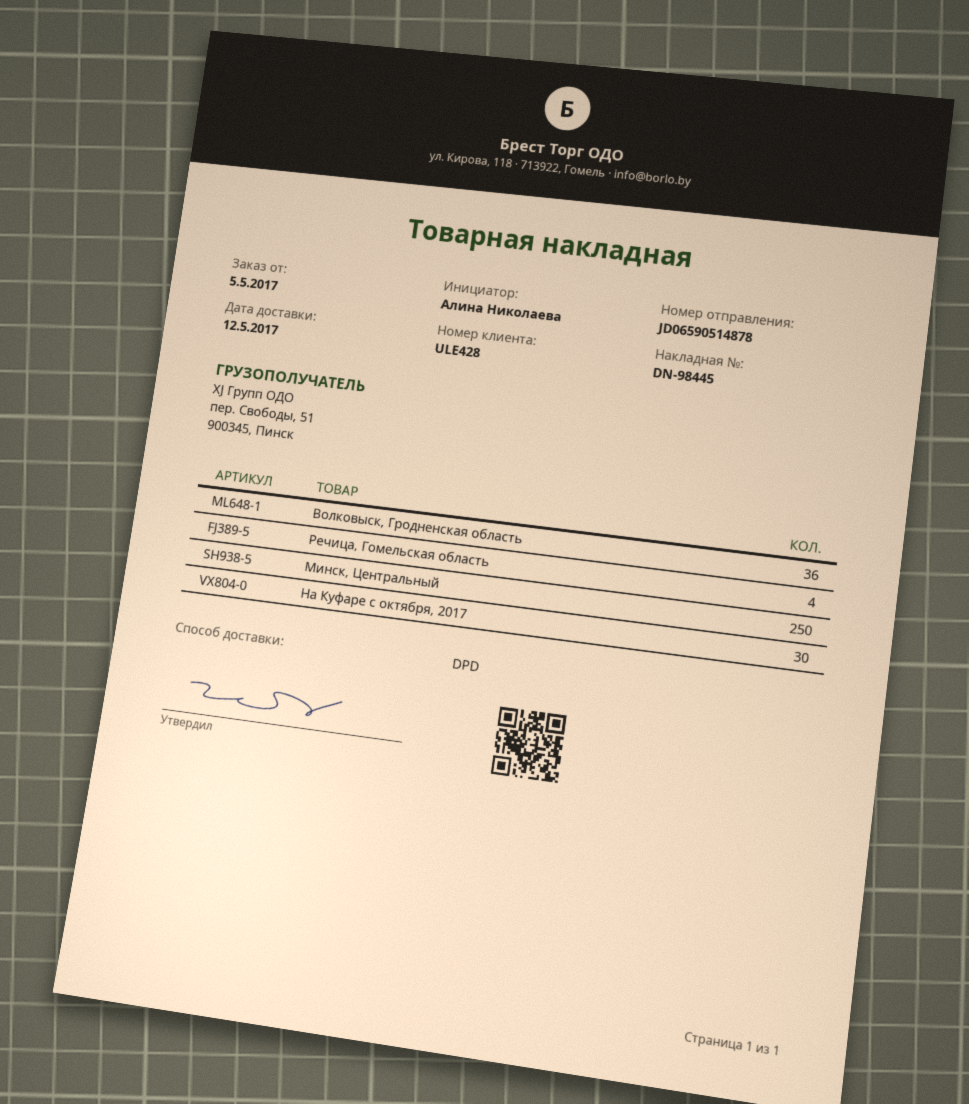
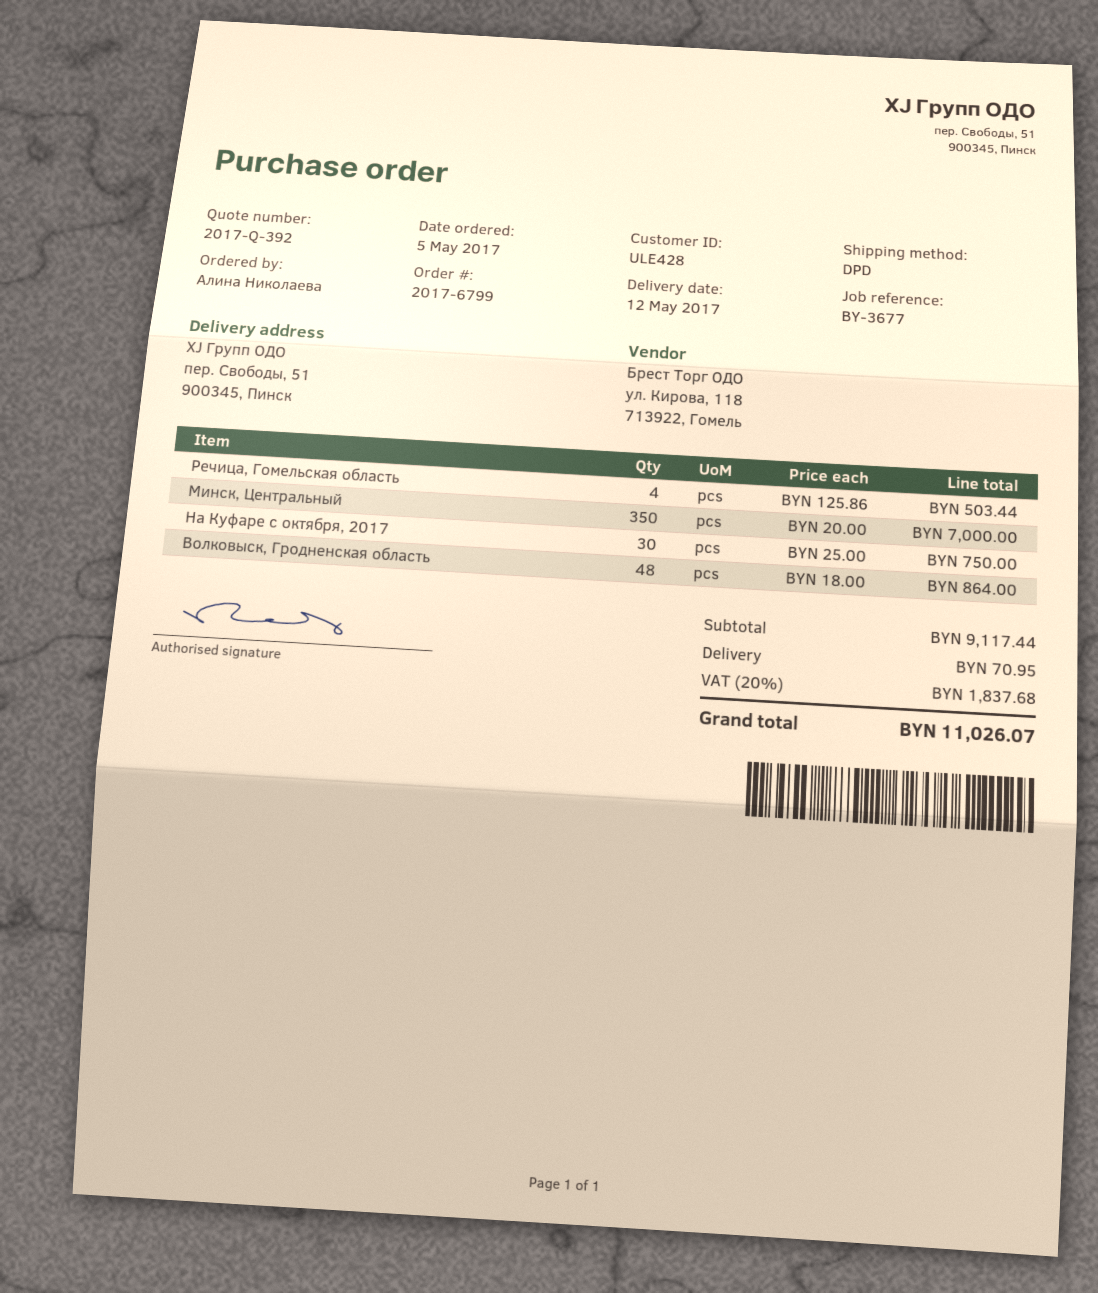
Волковыск, Гродненская область: 36 -> 48
Минск, Центральный: 250 -> 350

